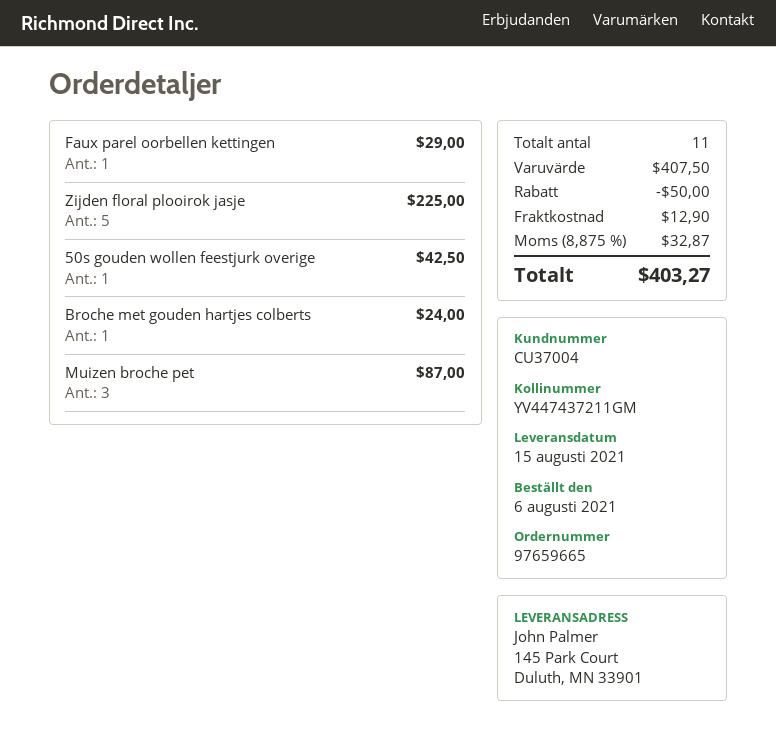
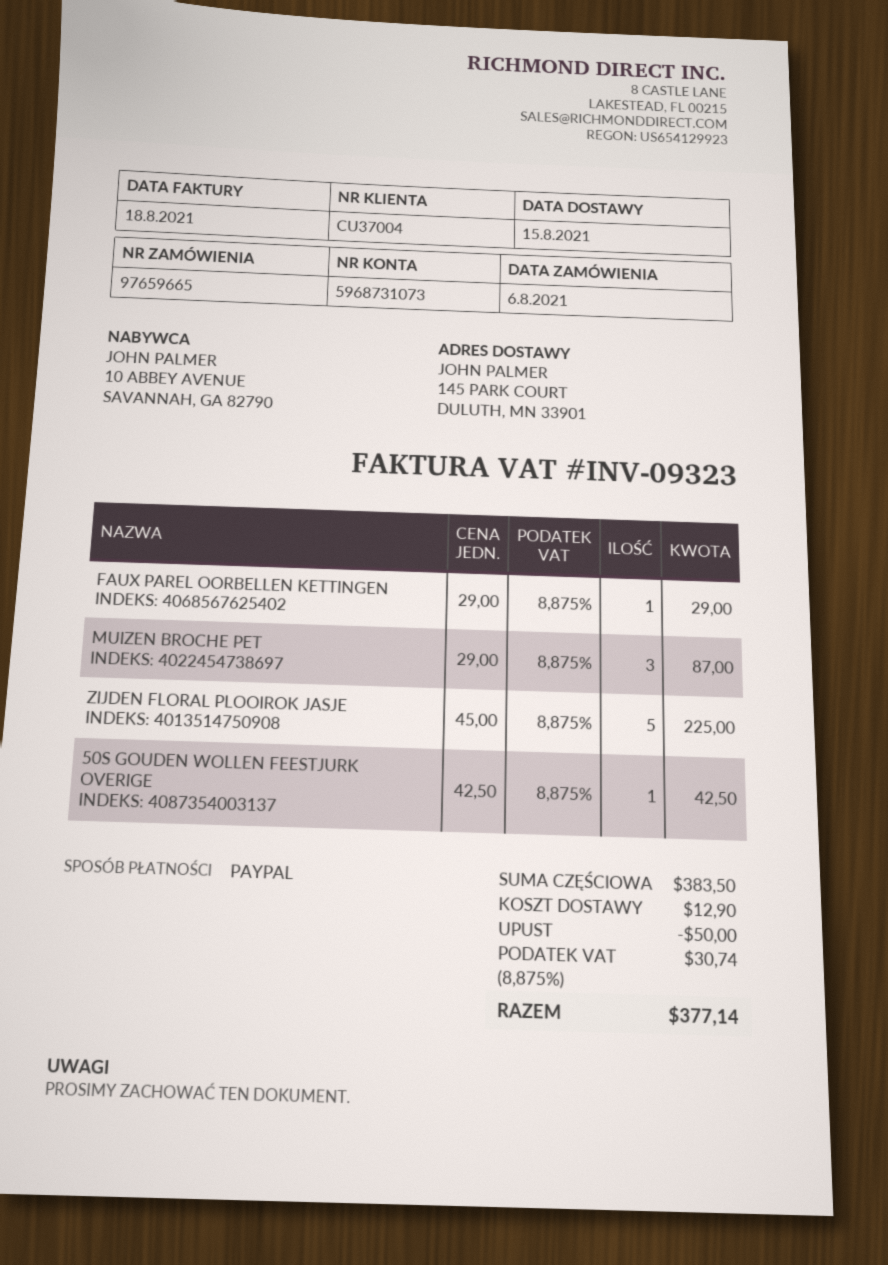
Broche met gouden hartjes colberts: 1 for 24.00 -> none
subtotal: 407.50 -> 383.50
tax: 8.875% = 32.87 -> 8.875% = 30.74
total: 403.27 -> 377.14

